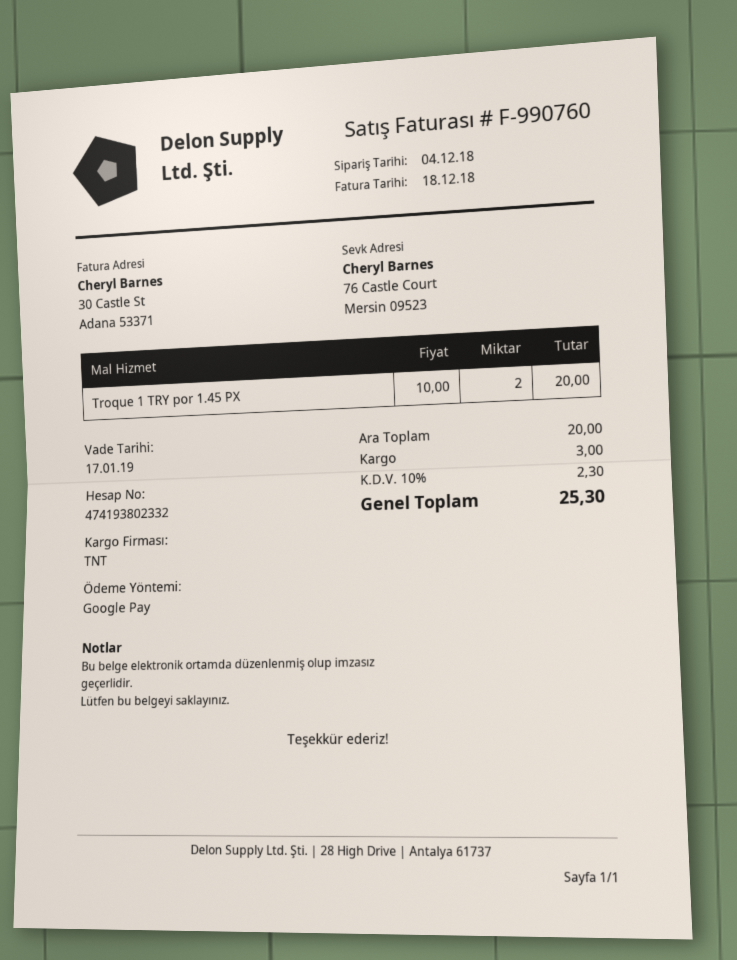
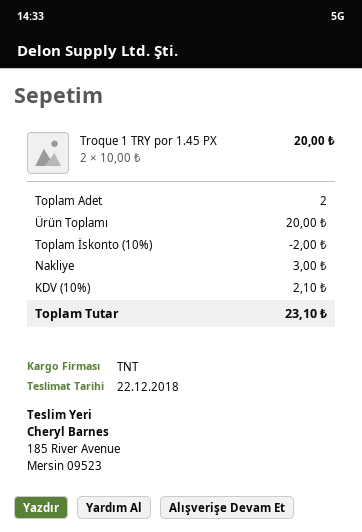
ship to: 76 Castle Court, Mersin 09523 -> 185 River Avenue, Mersin 09523
discount: none -> 10% = 2.00
tax: 10% = 2.30 -> 10% = 2.10
total: 25.30 -> 23.10

